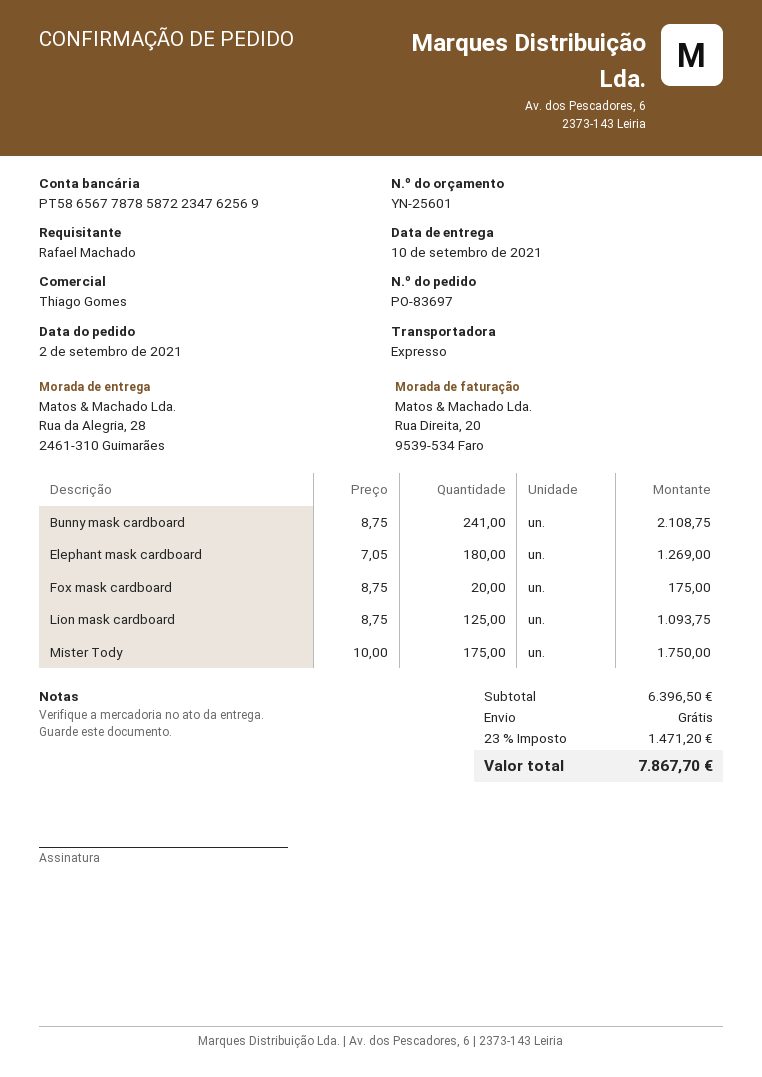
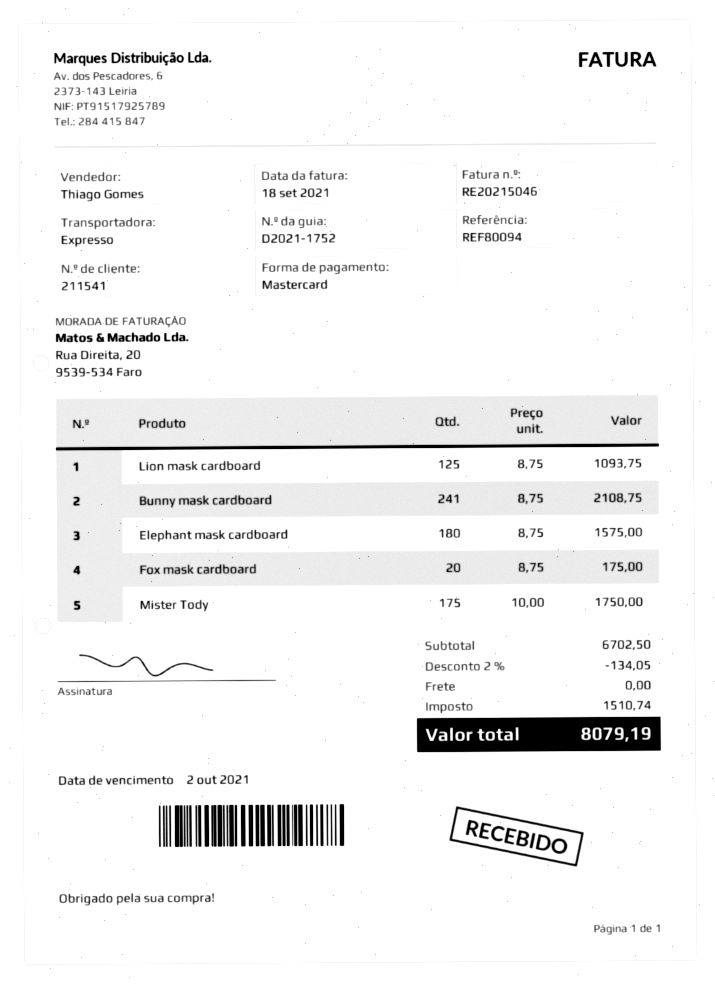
Elephant mask cardboard: 180 x 7.05 = 1269.00 -> 180 x 8.75 = 1575.00
subtotal: 6396.50 -> 6702.50
discount: none -> 2% = 134.05
tax: 1471.20 -> 1510.74
total: 7867.70 -> 8079.19

